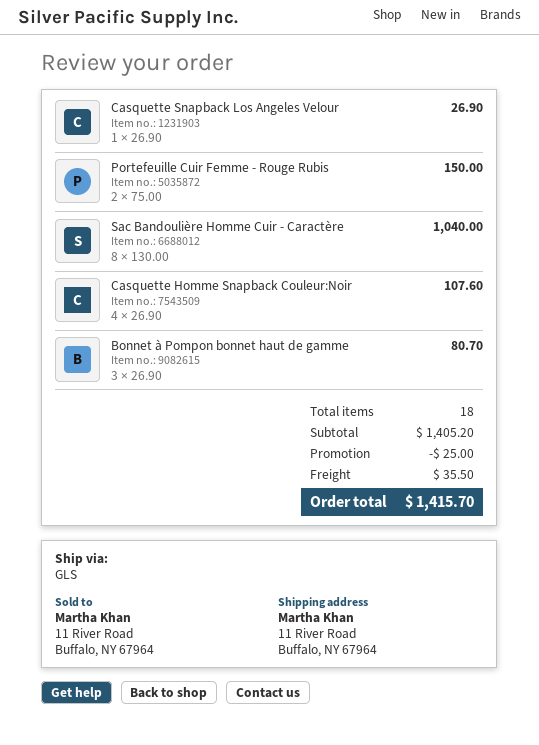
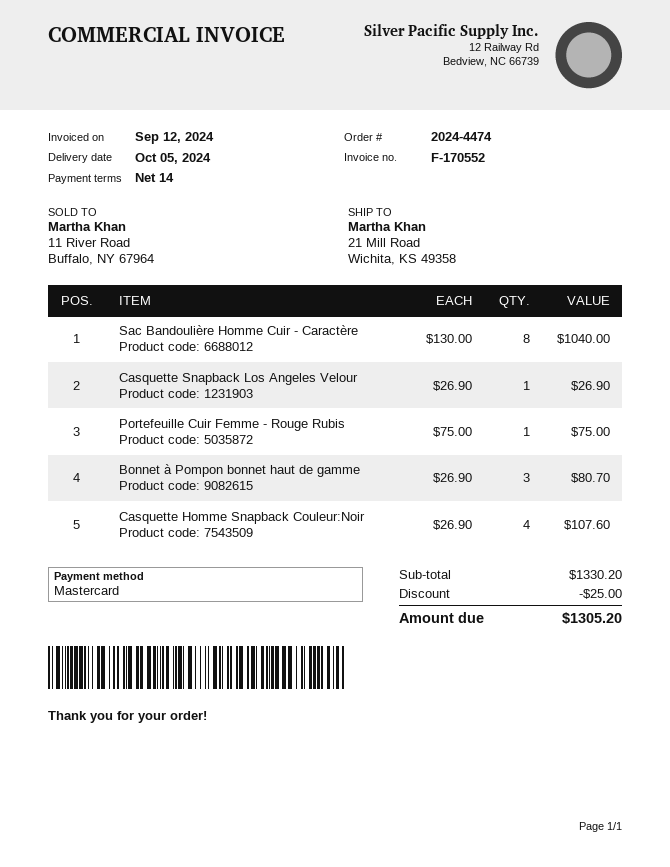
ship to: 11 River Road, Buffalo, NY 67964 -> 21 Mill Road, Wichita, KS 49358
Portefeuille Cuir Femme - Rouge Rubis: 2 x 75.00 = 150.00 -> 1 x 75.00 = 75.00
subtotal: 1405.20 -> 1330.20
shipping: 35.50 -> none
total: 1415.70 -> 1305.20

